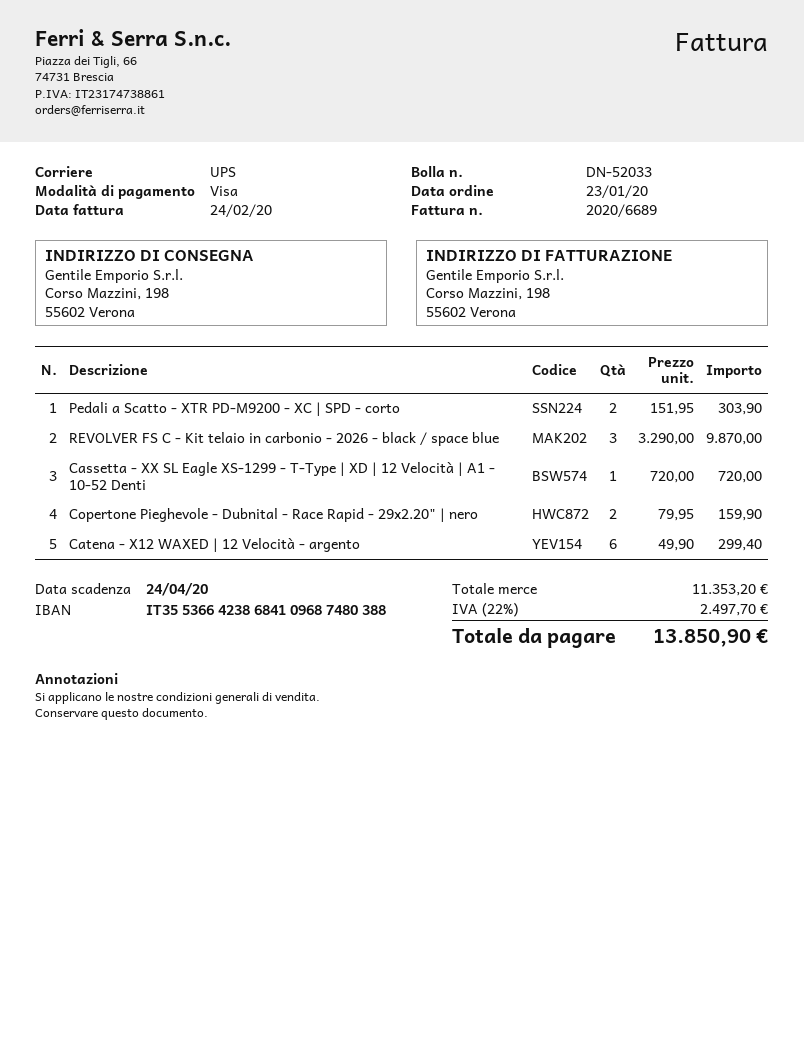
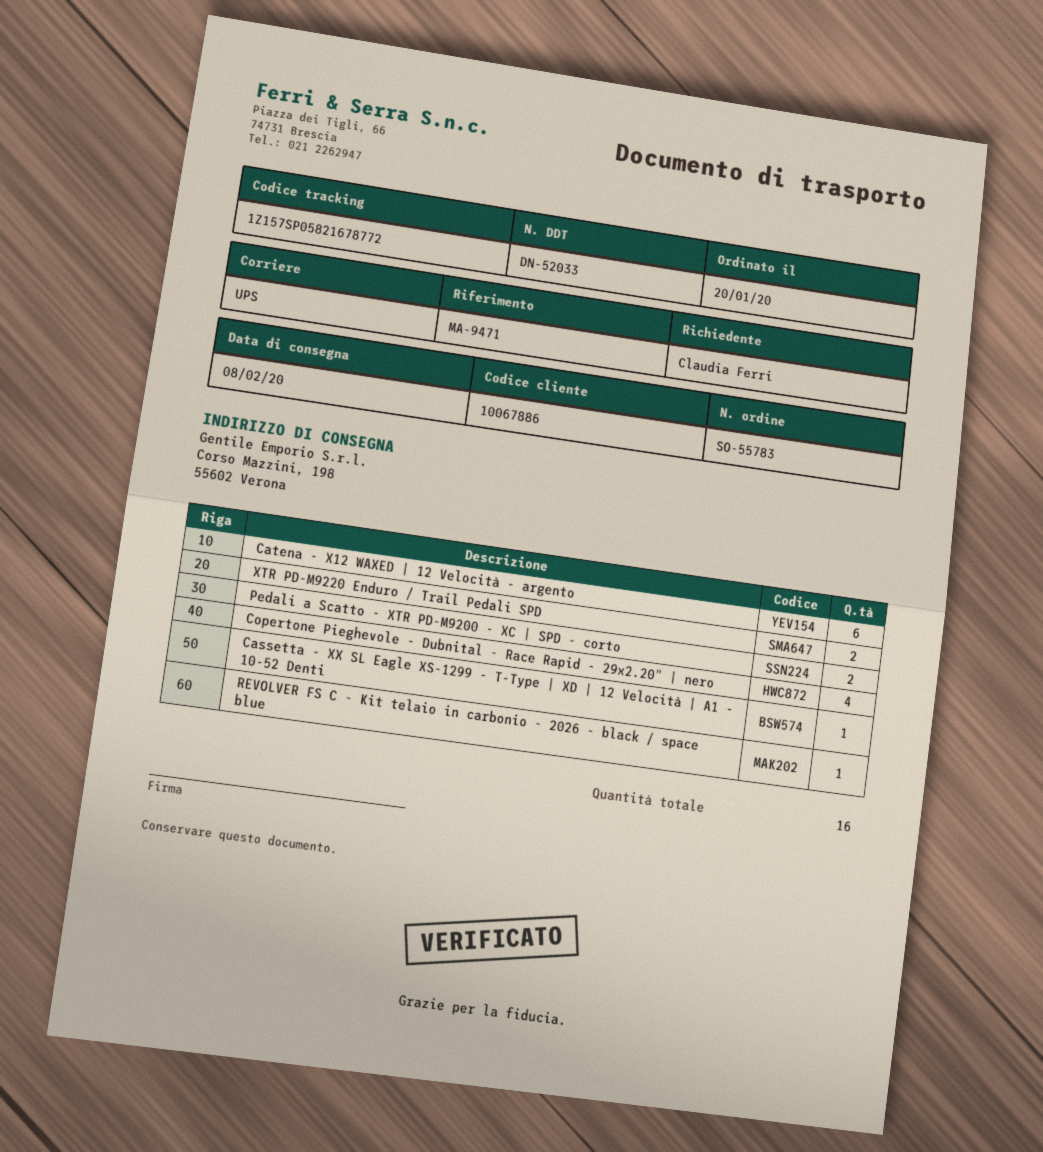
order date: 2020-01-23 -> 2020-01-20
REVOLVER FS C - Kit telaio in carbonio - 2026 - black / space blue: 3 -> 1
Copertone Pieghevole - Dubnital - Race Rapid - 29x2.20" | nero: 2 -> 4
XTR PD-M9220 Enduro / Trail Pedali SPD: none -> 2

